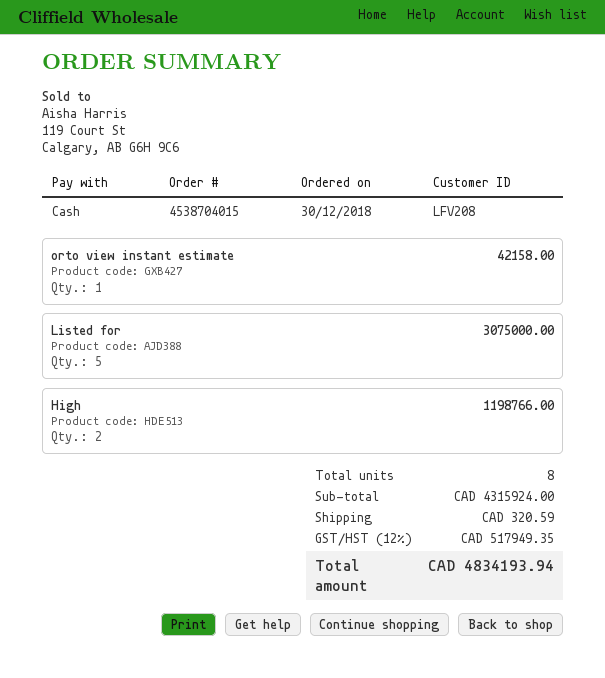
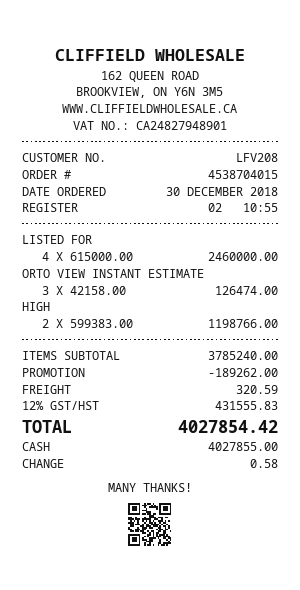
orto view instant estimate: 1 for 42158.00 -> 3 for 126474.00
Listed for: 5 for 3075000.00 -> 4 for 2460000.00
subtotal: 4315924.00 -> 3785240.00
discount: none -> 189262.00
tax: 12% = 517949.35 -> 12% = 431555.83
total: 4834193.94 -> 4027854.42

